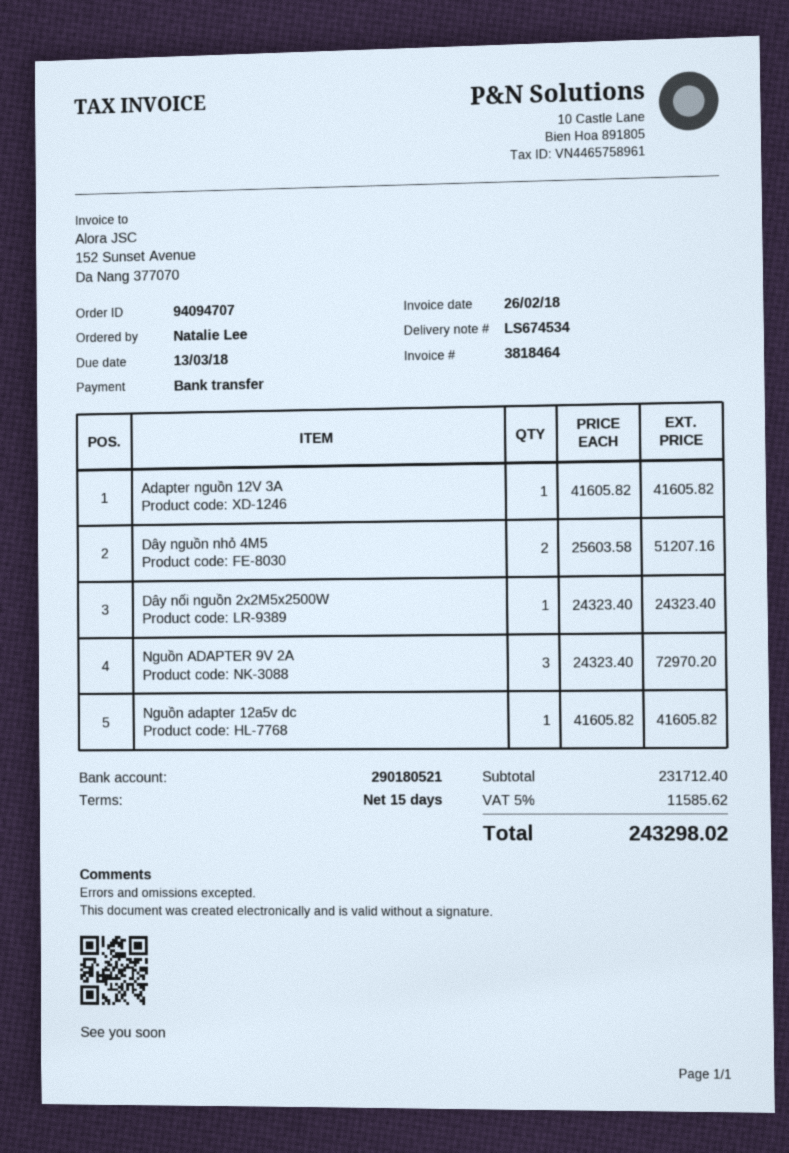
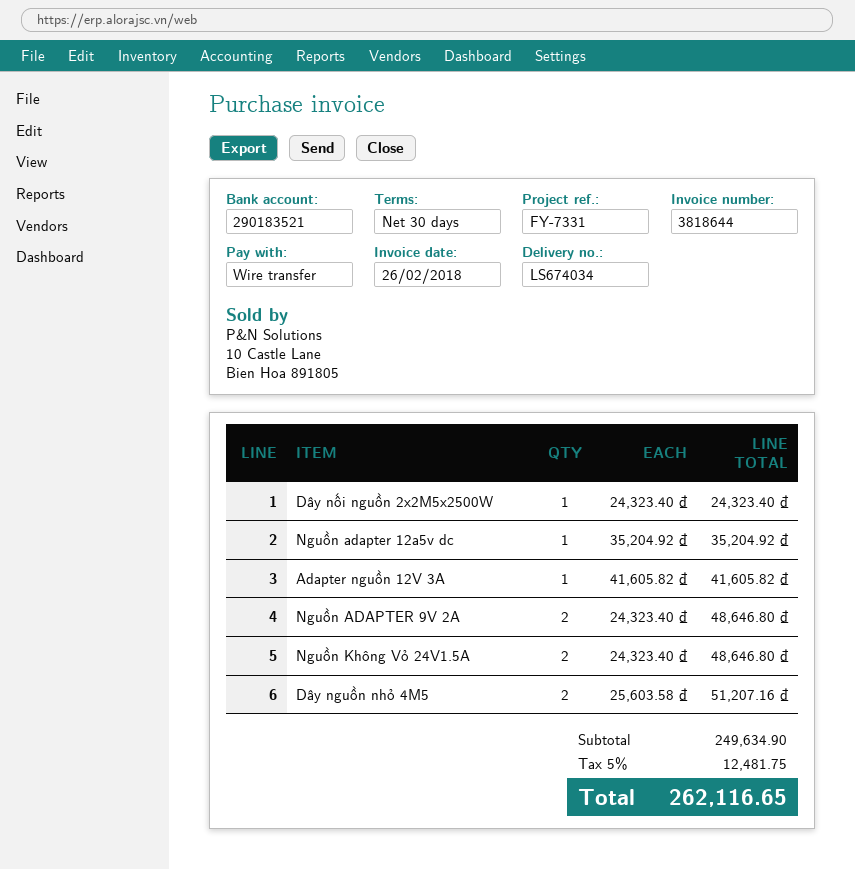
delivery note number: LS674534 -> LS674034
invoice number: 3818464 -> 3818644
payment terms: 15 days -> 30 days
bank account: 290180521 -> 290183521
Nguồn ADAPTER 9V 2A: 3 x 24323.40 = 72970.20 -> 2 x 24323.40 = 48646.80
Nguồn adapter 12a5v dc: 1 x 41605.82 = 41605.82 -> 1 x 35204.92 = 35204.92
Nguồn Không Vỏ 24V1.5A: none -> 2 x 24323.40 = 48646.80
subtotal: 231712.40 -> 249634.90
tax: 5% = 11585.62 -> 5% = 12481.75
total: 243298.02 -> 262116.65

